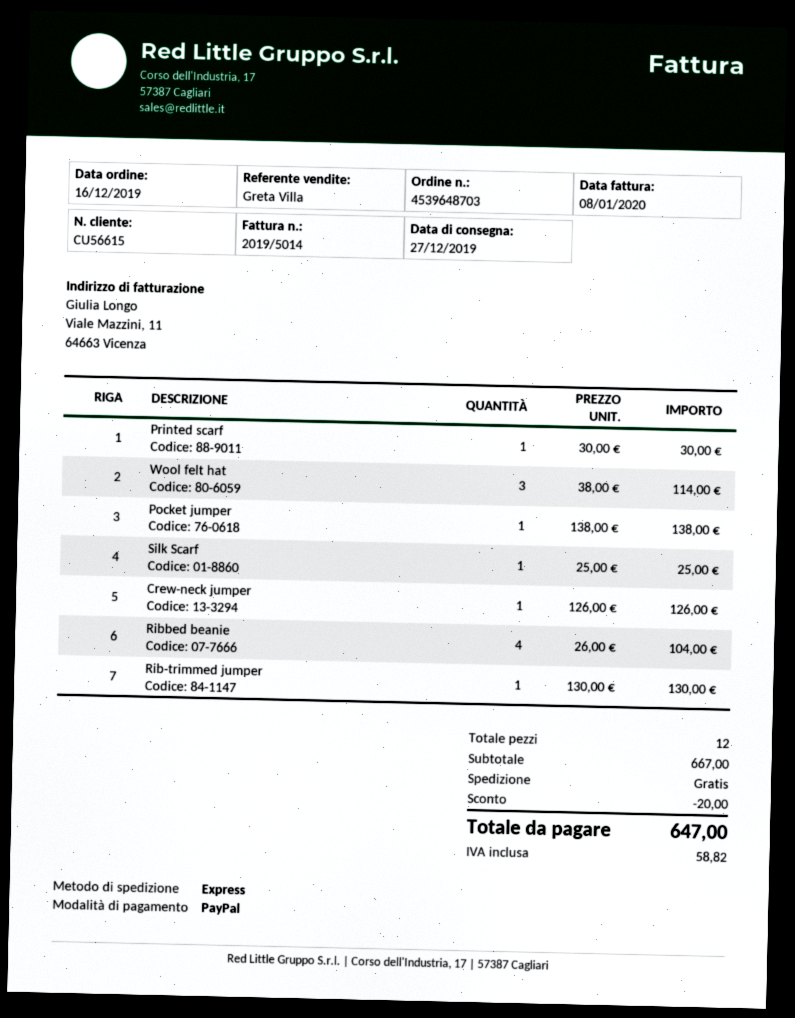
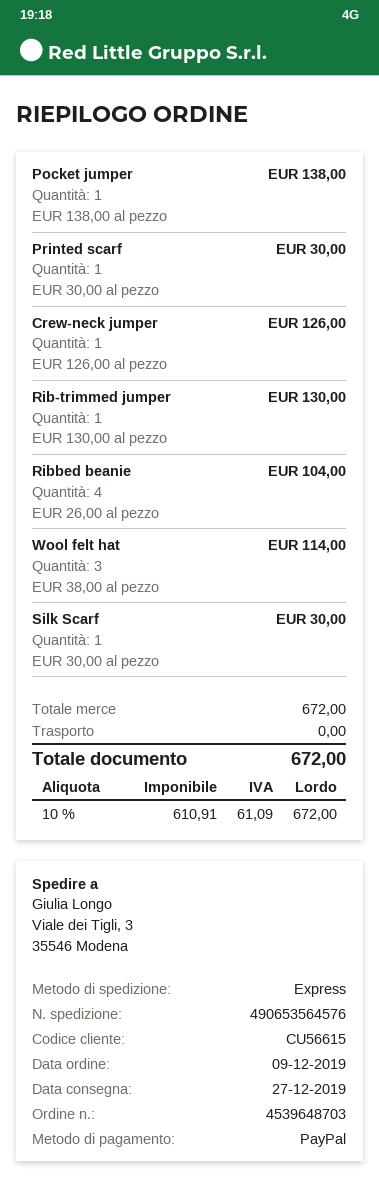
order date: 2019-12-16 -> 2019-12-09
Silk Scarf: 1 x 25.00 = 25.00 -> 1 x 30.00 = 30.00
subtotal: 667.00 -> 672.00
discount: 20.00 -> none
tax: 58.82 -> 61.09
total: 647.00 -> 672.00

